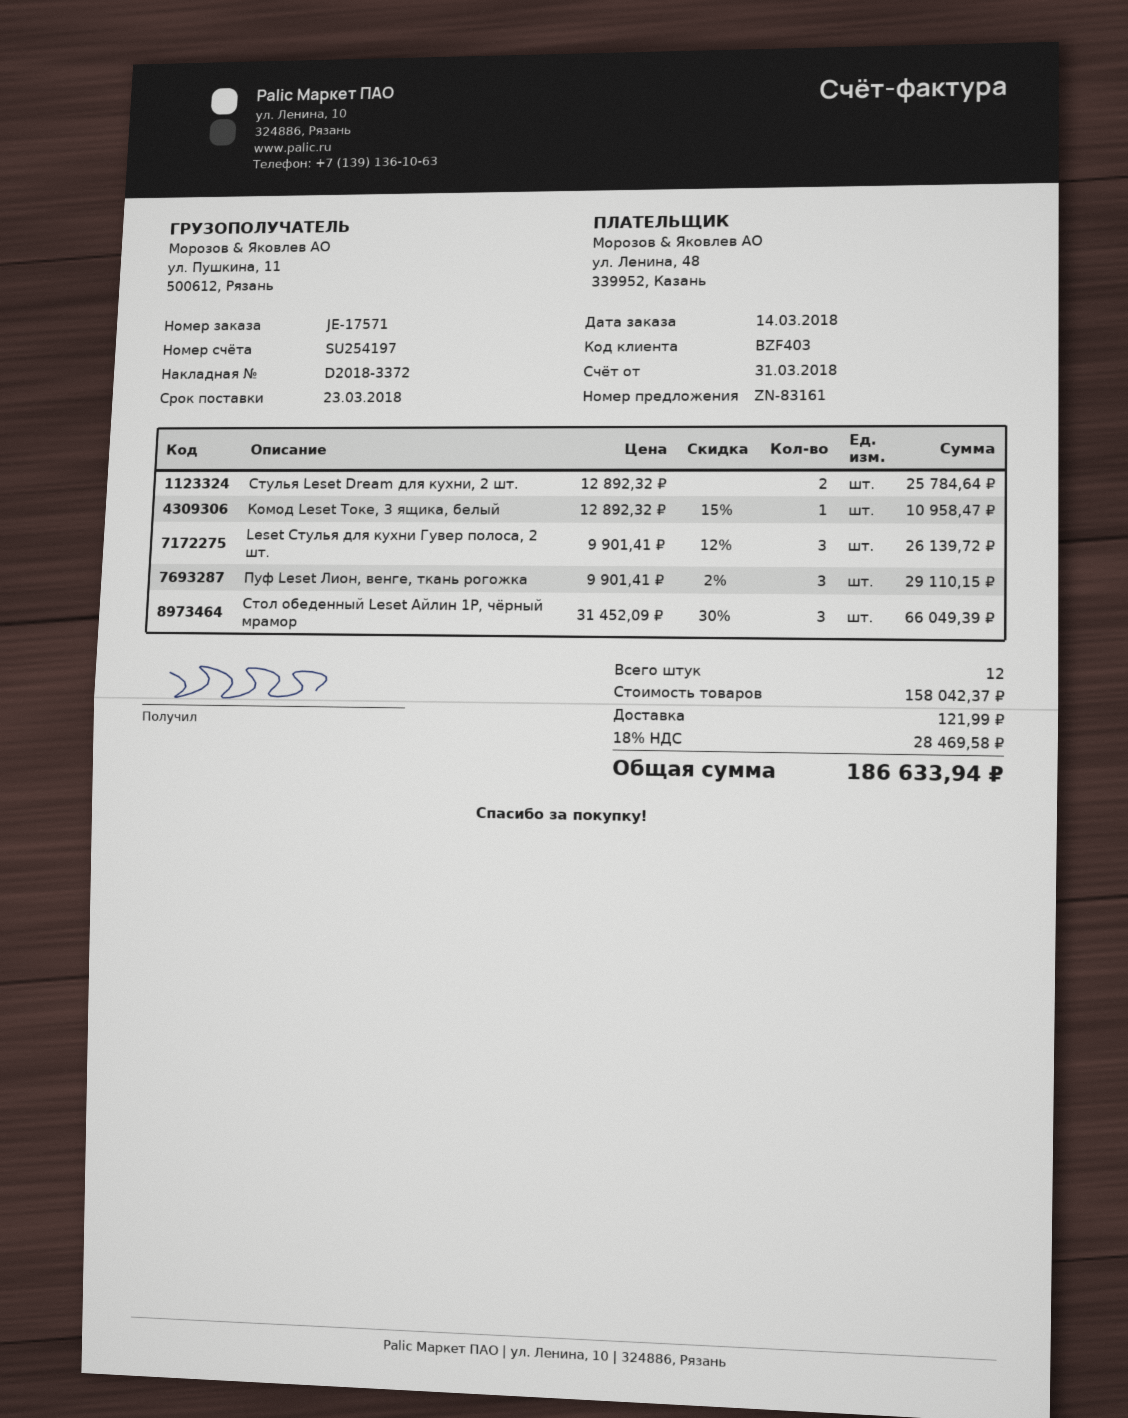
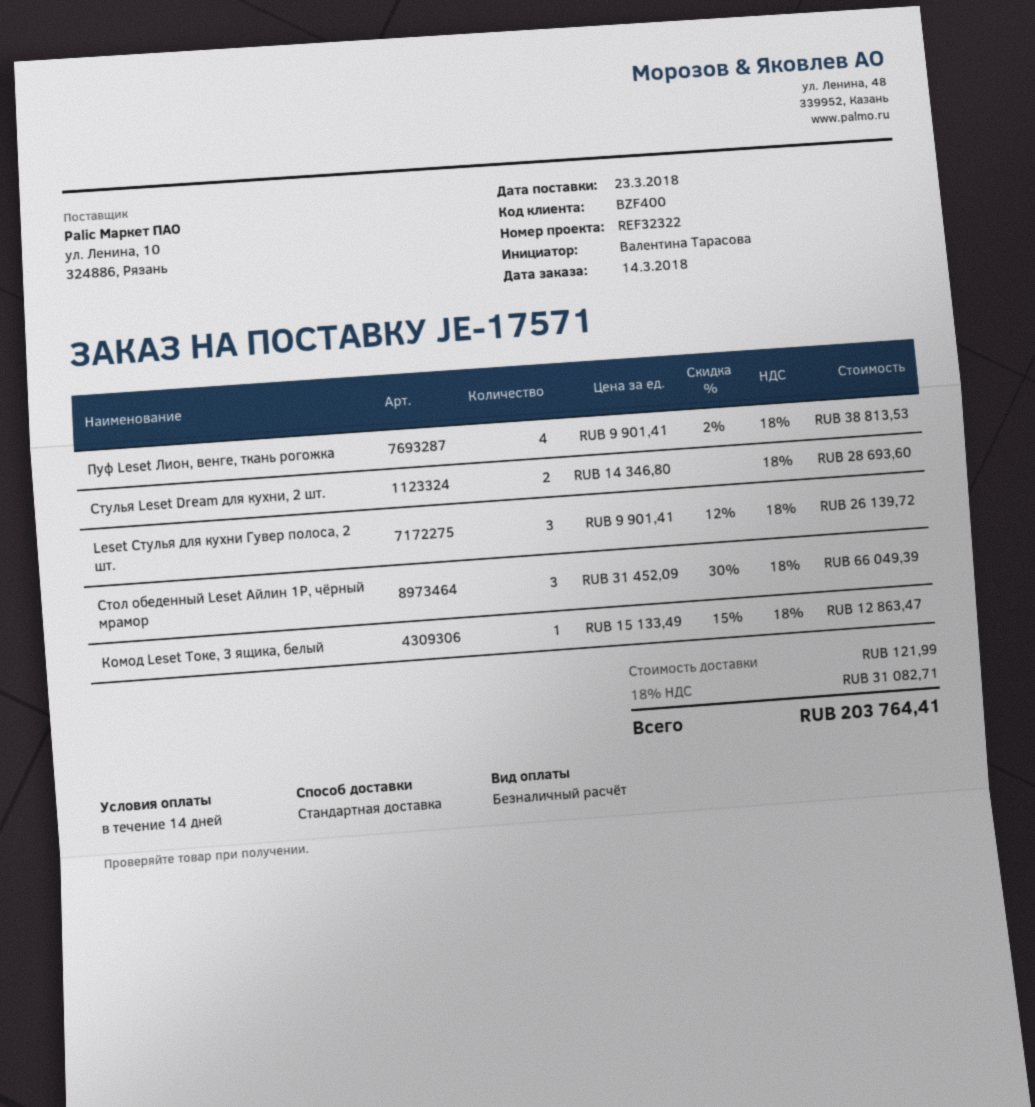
customer number: BZF403 -> BZF400
Стулья Leset Dream для кухни, 2 шт.: 2 x 12892.32 = 25784.64 -> 2 x 14346.80 = 28693.60
Комод Leset Токе, 3 ящика, белый: 1 x 12892.32 - 15% = 10958.47 -> 1 x 15133.49 - 15% = 12863.47
Пуф Leset Лион, венге, ткань рогожка: 3 x 9901.41 - 2% = 29110.15 -> 4 x 9901.41 - 2% = 38813.53
tax: 18% = 28469.58 -> 18% = 31082.71
total: 186633.94 -> 203764.41

